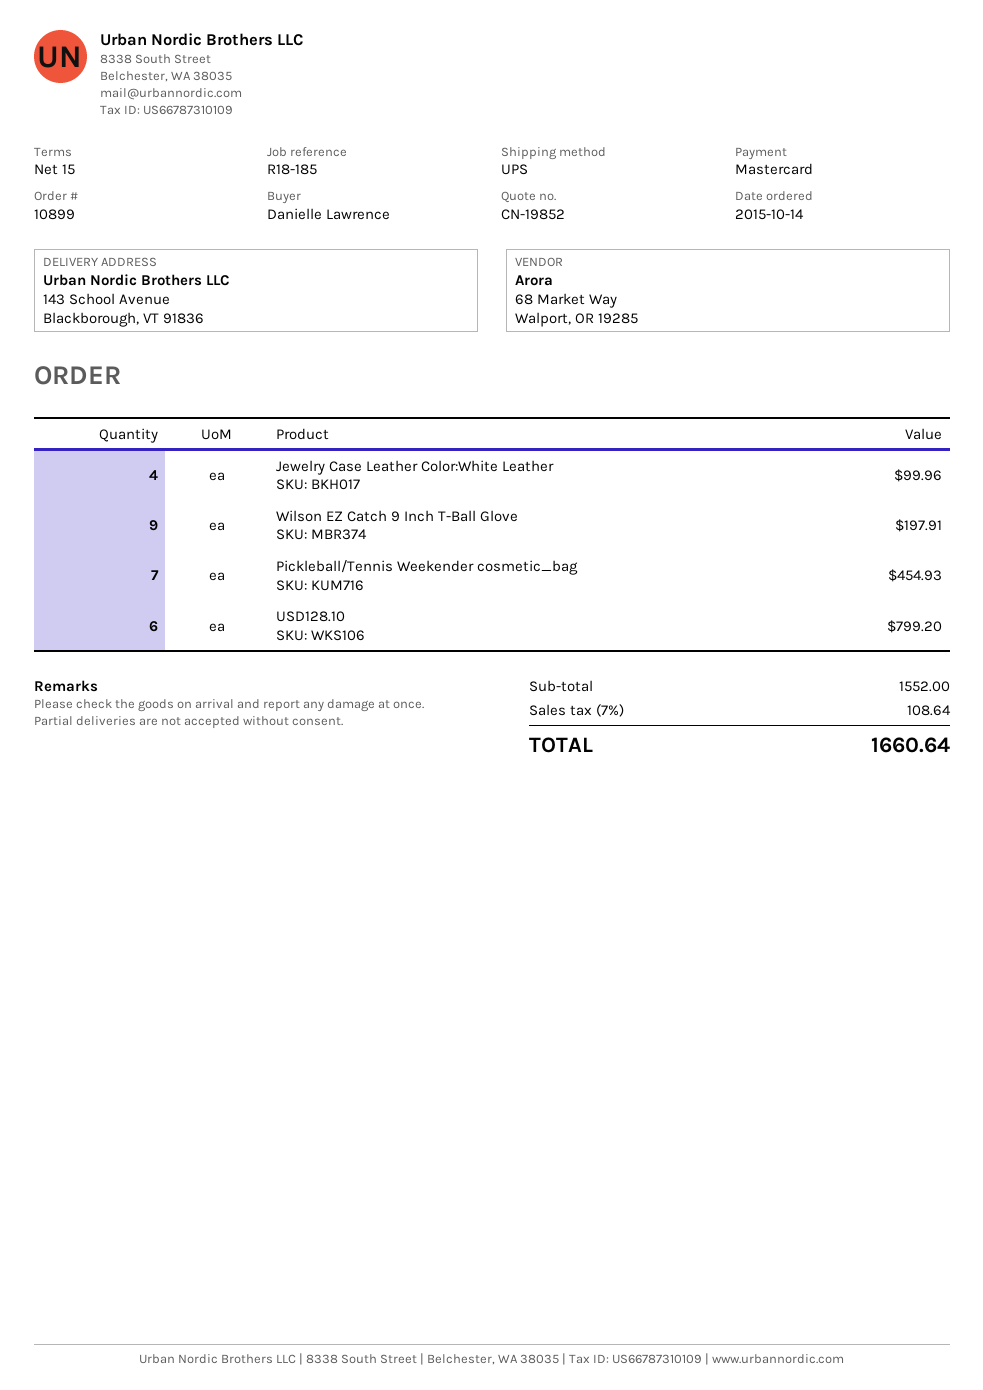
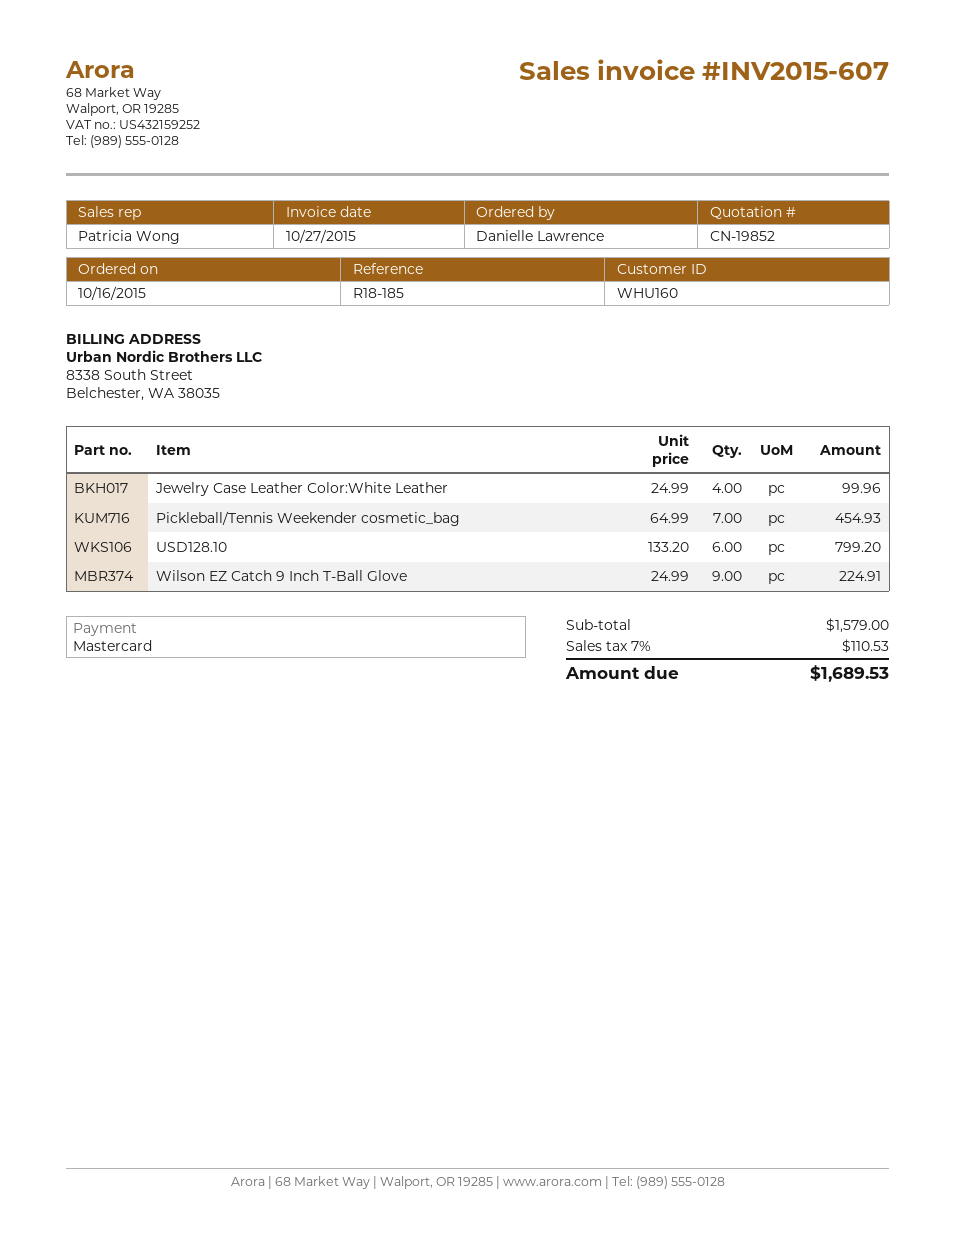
order date: 2015-10-14 -> 2015-10-16
Wilson EZ Catch 9 Inch T-Ball Glove: 9 for 197.91 -> 9 for 224.91
subtotal: 1552.00 -> 1579.00
tax: 7% = 108.64 -> 7% = 110.53
total: 1660.64 -> 1689.53

